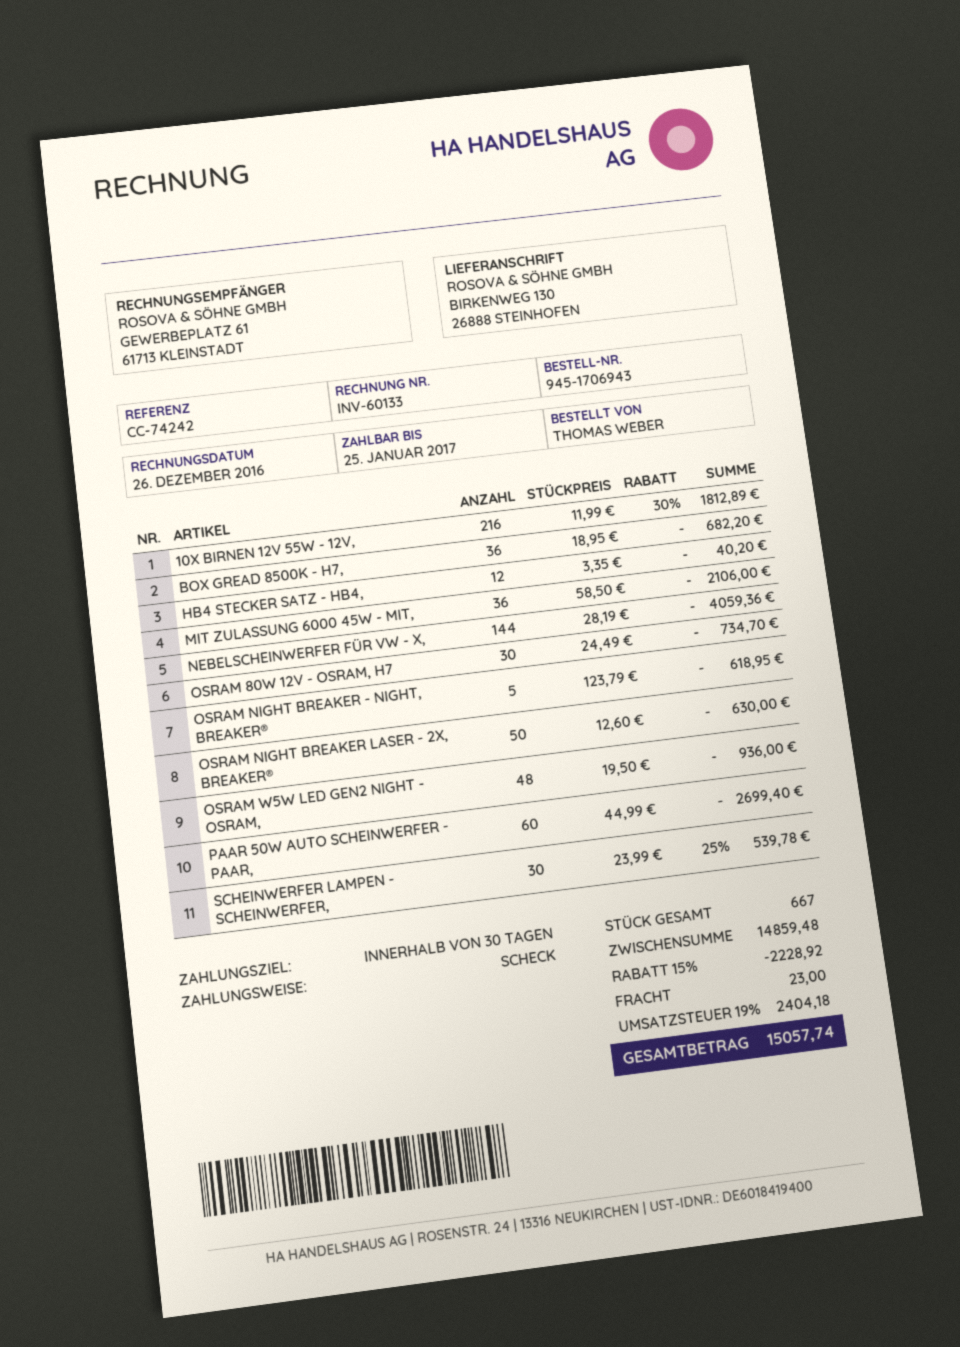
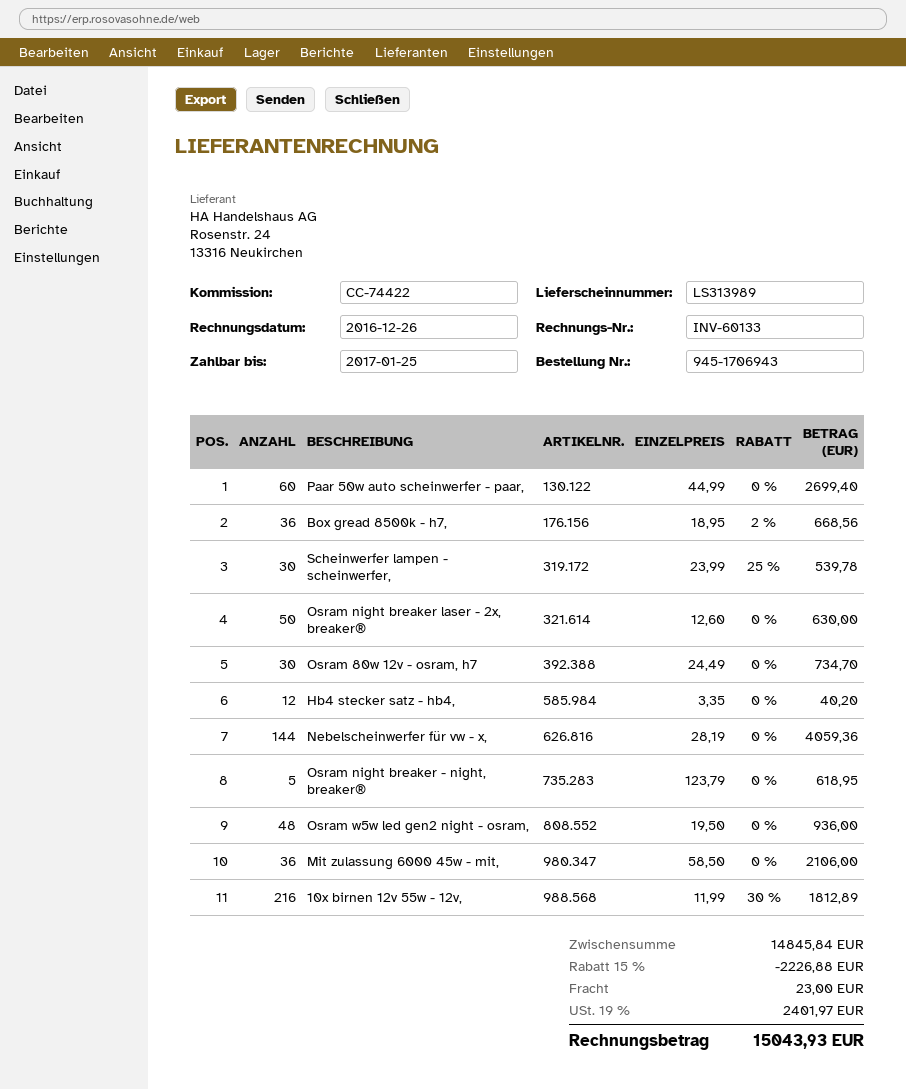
reference: CC-74242 -> CC-74422
BOX GREAD 8500K - H7,: 36 x 18.95 = 682.20 -> 36 x 18.95 - 2% = 668.56
subtotal: 14859.48 -> 14845.84
discount: 15% = 2228.92 -> 15% = 2226.88
tax: 19% = 2404.18 -> 19% = 2401.97
total: 15057.74 -> 15043.93

